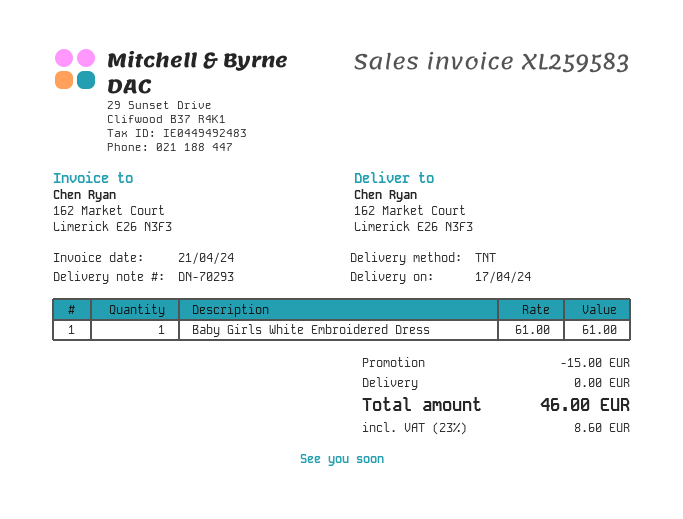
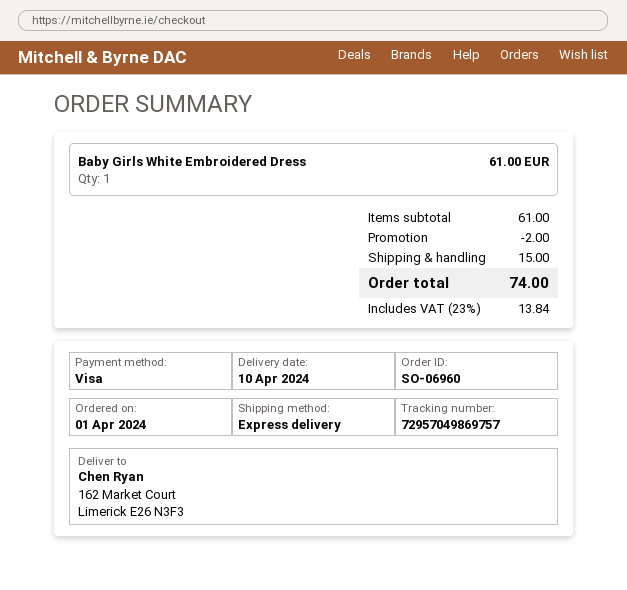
delivery date: 2024-04-17 -> 2024-04-10
shipping method: TNT -> express
discount: 15.00 -> 2.00
shipping: 0.00 -> 15.00
tax: 23% = 8.60 -> 23% = 13.84
total: 46.00 -> 74.00

